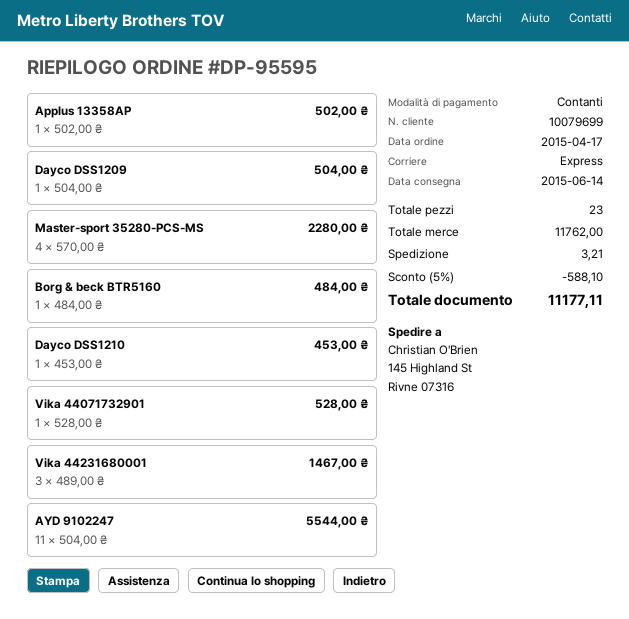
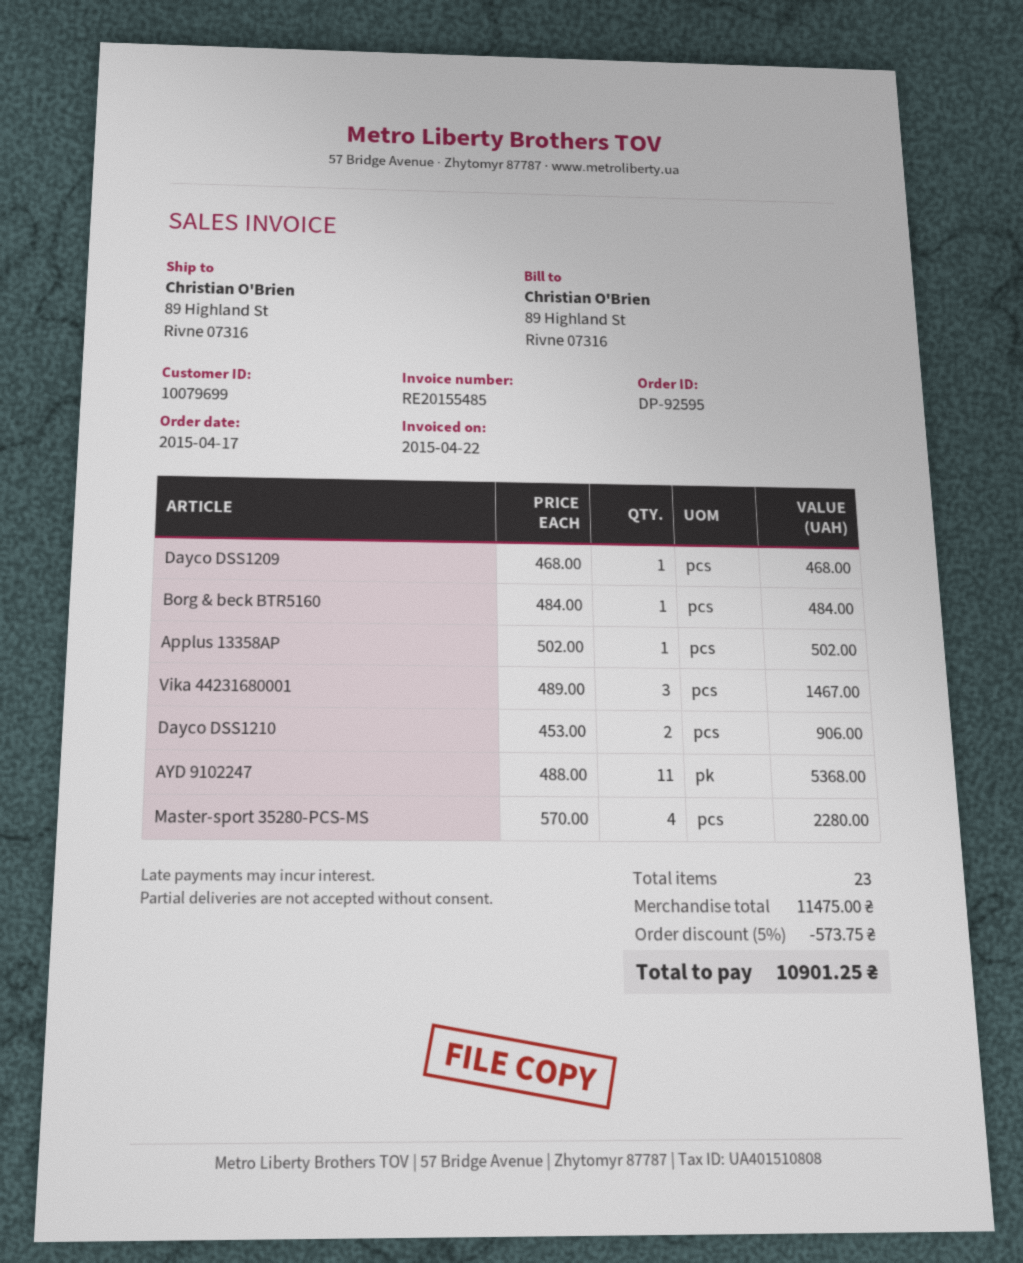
order number: DP-95595 -> DP-92595
ship to: 145 Highland St, Rivne 07316 -> 89 Highland St, Rivne 07316
Dayco DSS1209: 1 x 504.00 = 504.00 -> 1 x 468.00 = 468.00
Dayco DSS1210: 1 x 453.00 = 453.00 -> 2 x 453.00 = 906.00
Vika 44071732901: 1 x 528.00 = 528.00 -> none
AYD 9102247: 11 x 504.00 = 5544.00 -> 11 x 488.00 = 5368.00
subtotal: 11762.00 -> 11475.00
discount: 5% = 588.10 -> 5% = 573.75
shipping: 3.21 -> none
total: 11177.11 -> 10901.25

